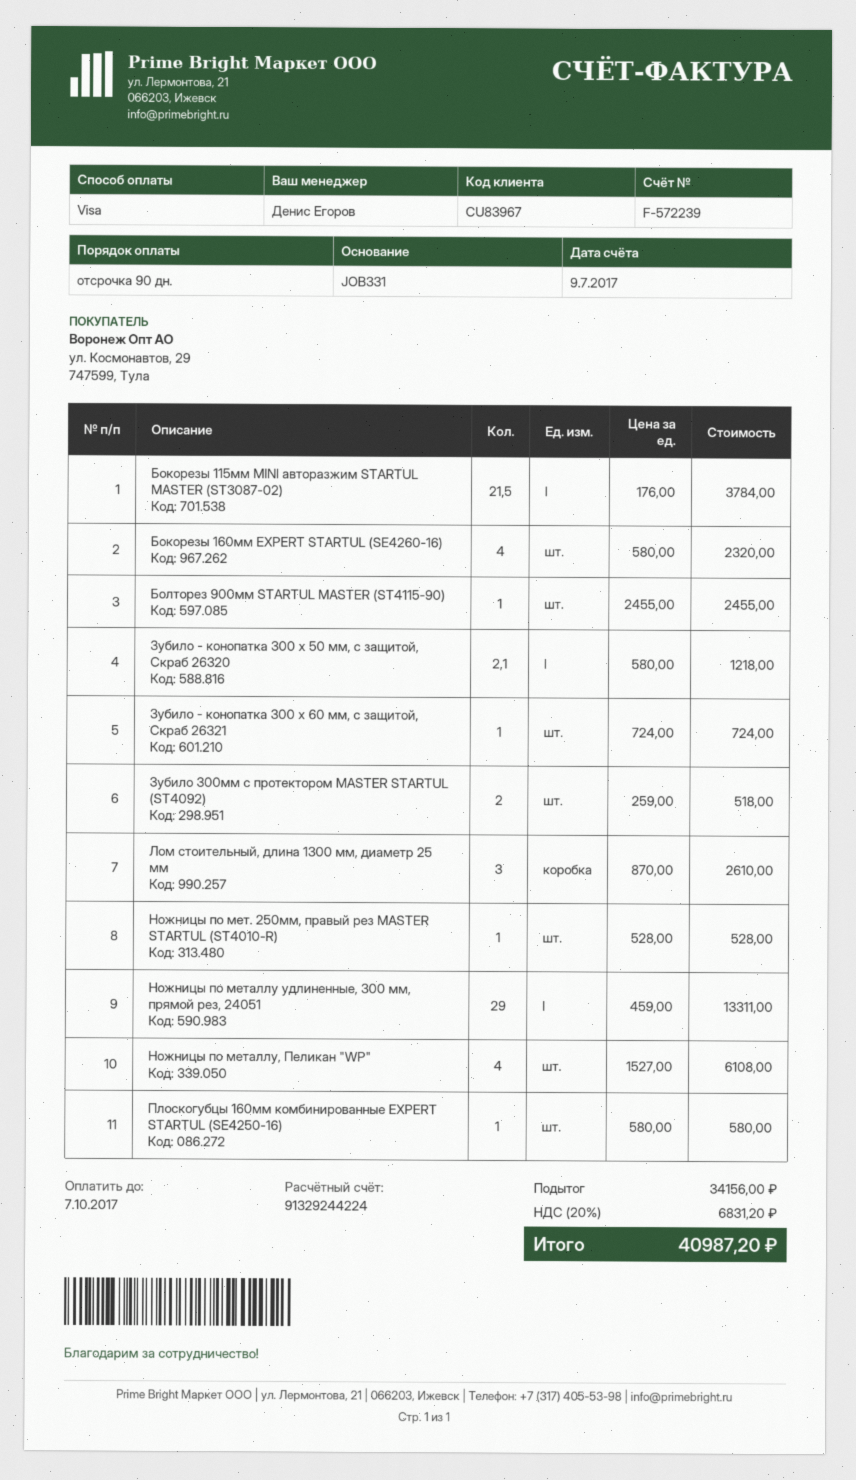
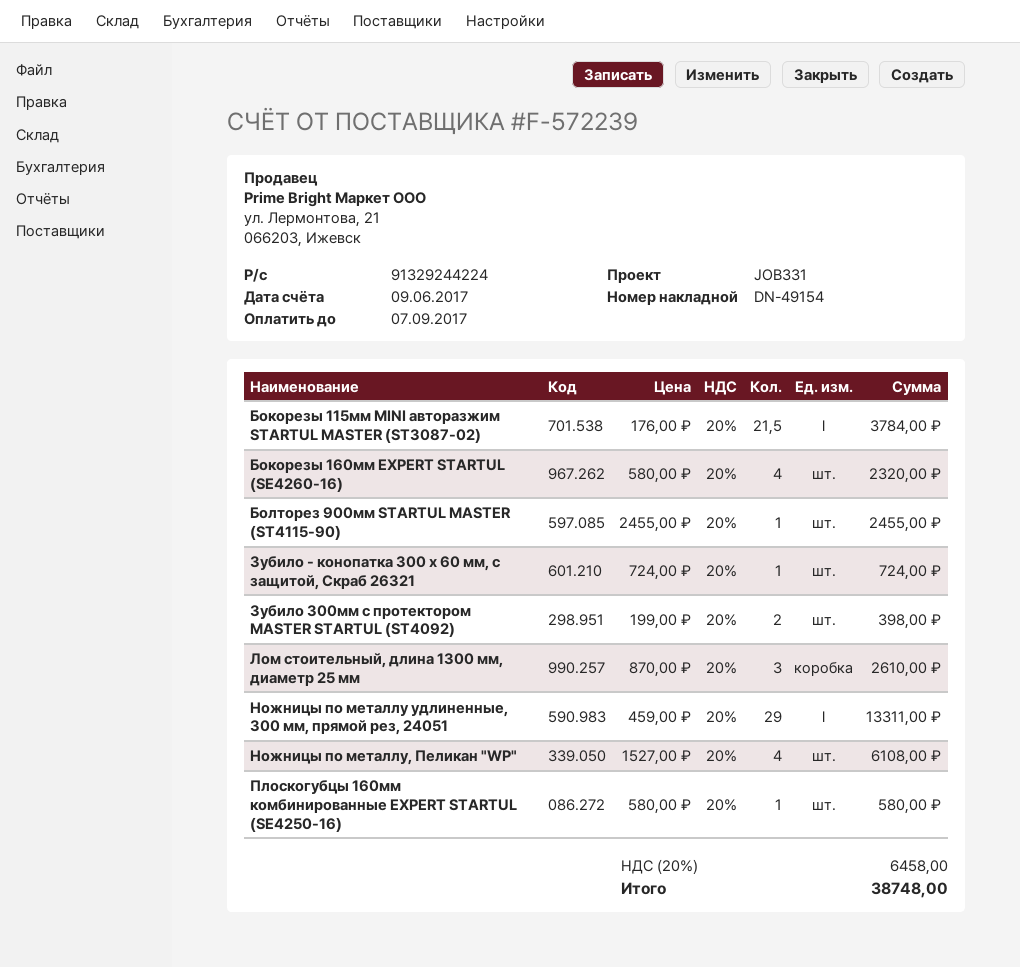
invoice date: 2017-07-09 -> 2017-06-09
due date: 2017-10-07 -> 2017-09-07
Зубило - конопатка 300 х 50 мм, с защитой, Скраб 26320: 2.1 x 580.00 = 1218.00 -> none
Зубило 300мм с протектором MASTER STARTUL (ST4092): 2 x 259.00 = 518.00 -> 2 x 199.00 = 398.00
Ножницы по мет. 250мм, правый рез MASTER STARTUL (ST4010-R): 1 x 528.00 = 528.00 -> none
tax: 20% = 6831.20 -> 20% = 6458.00
total: 40987.20 -> 38748.00

